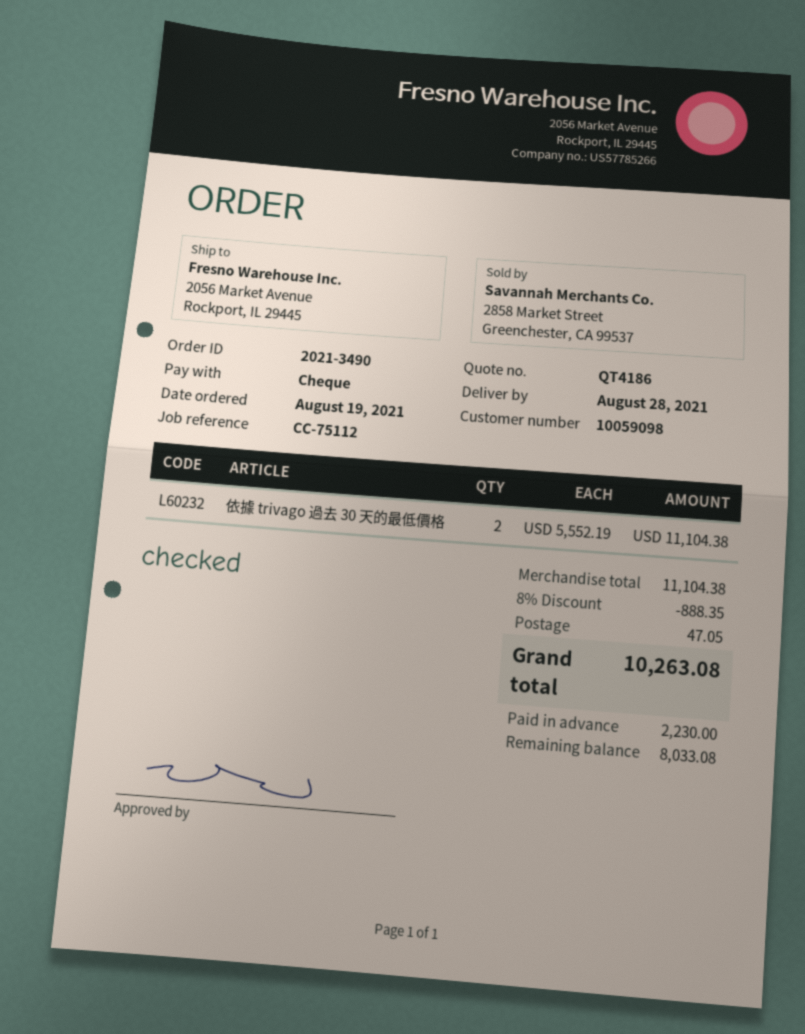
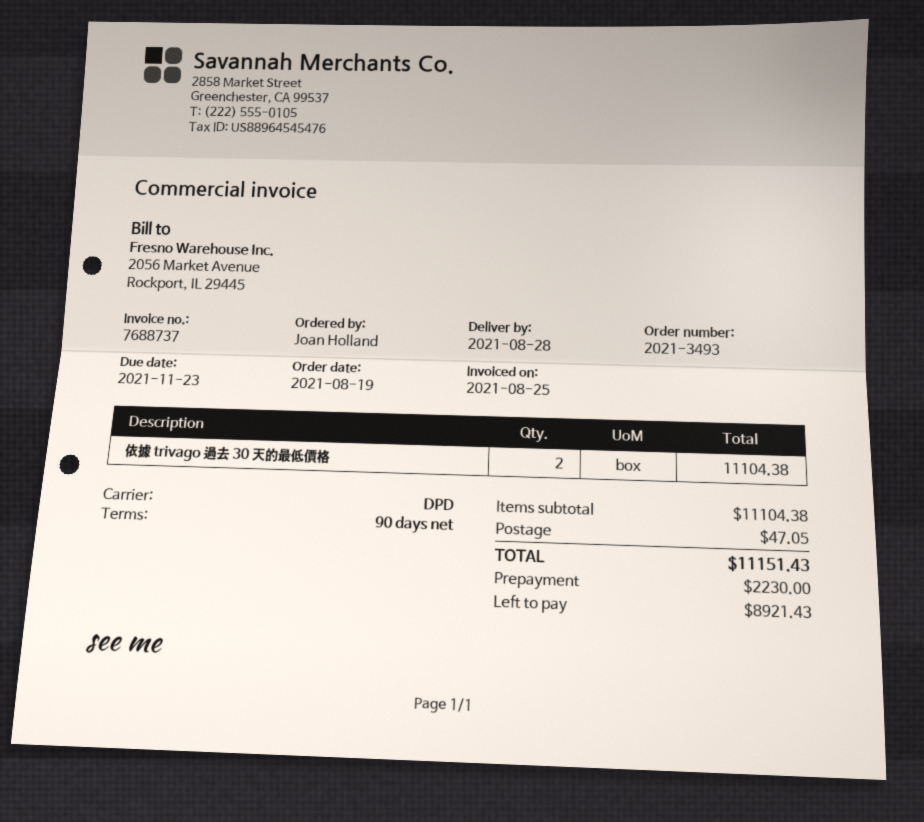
order number: 2021-3490 -> 2021-3493
discount: 8% = 888.35 -> none
total: 10263.08 -> 11151.43
balance: 8033.08 -> 8921.43

